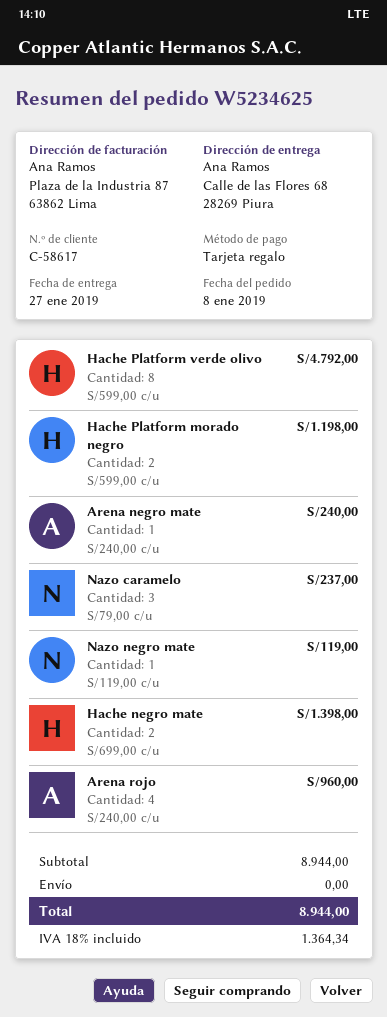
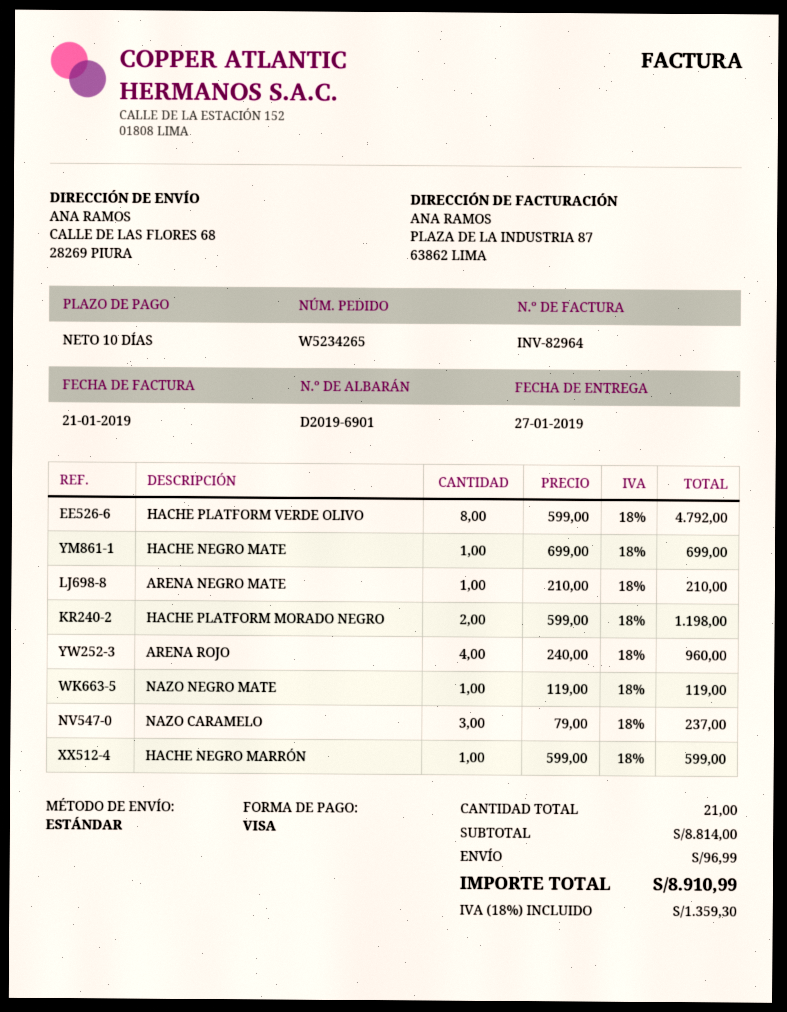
order number: W5234625 -> W5234265
payment method: gift card -> Visa
Arena negro mate: 1 x 240.00 = 240.00 -> 1 x 210.00 = 210.00
Hache negro mate: 2 x 699.00 = 1398.00 -> 1 x 699.00 = 699.00
HACHE NEGRO MARRÓN: none -> 1 x 599.00 = 599.00
subtotal: 8944.00 -> 8814.00
shipping: 0.00 -> 96.99
tax: 18% = 1364.34 -> 18% = 1359.30
total: 8944.00 -> 8910.99

